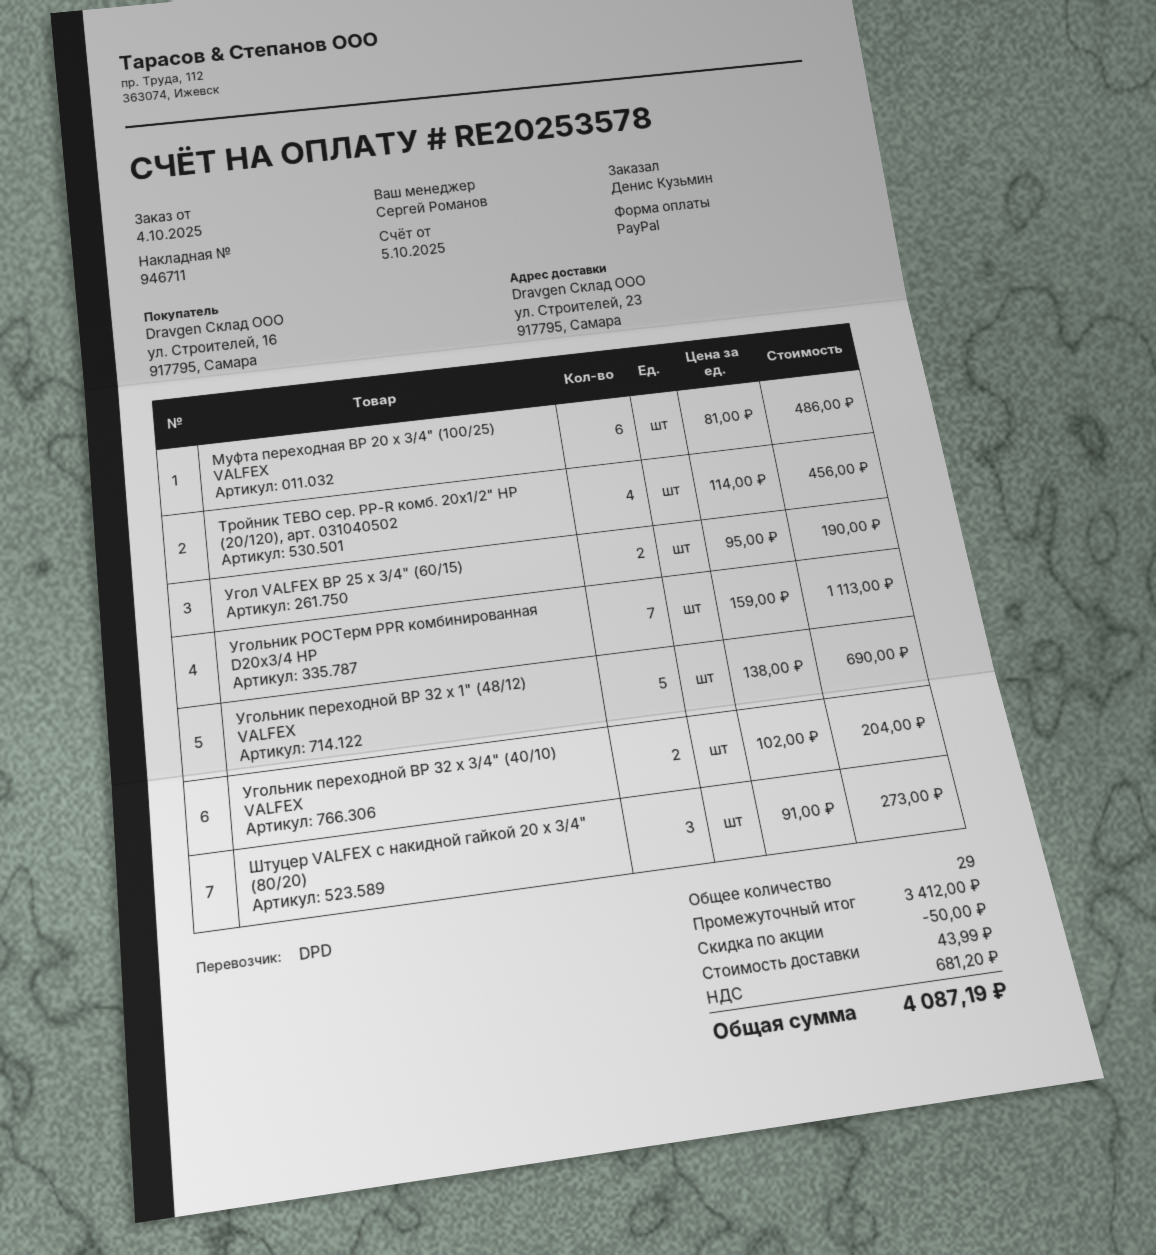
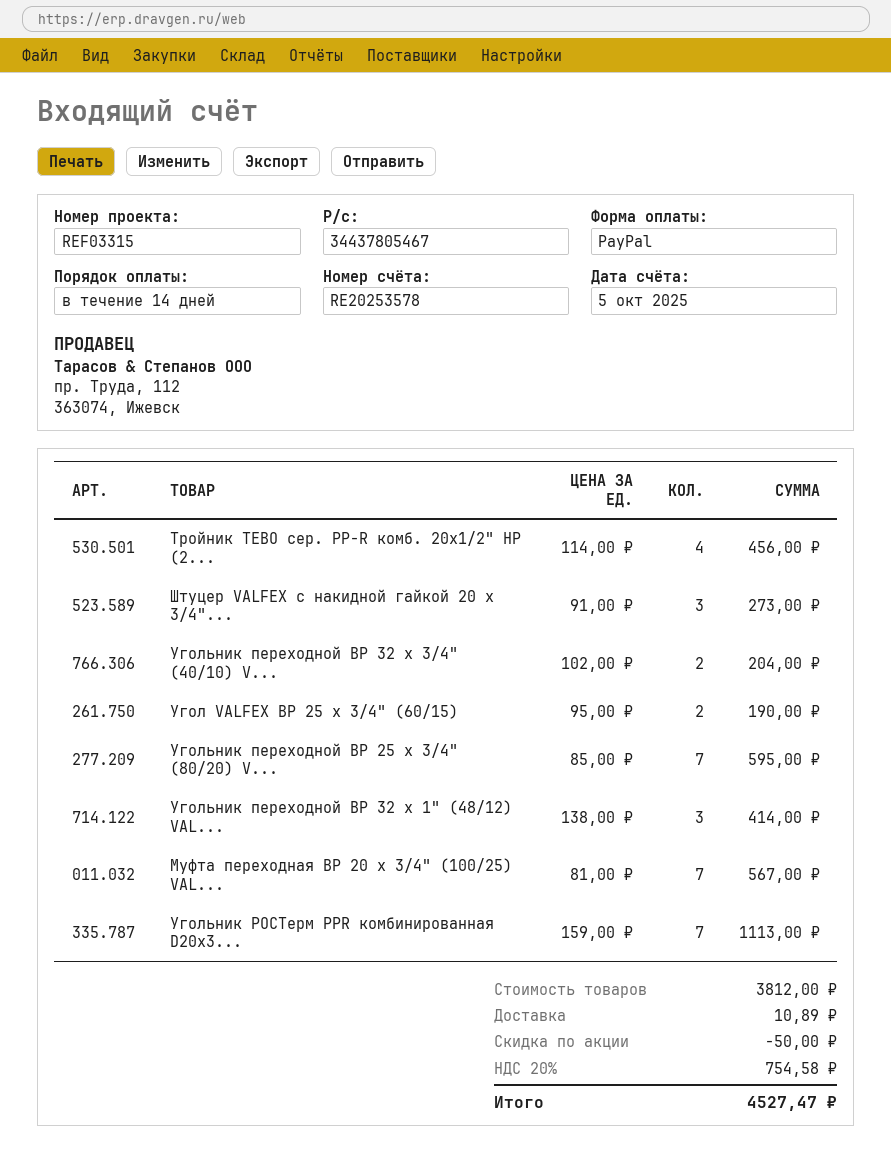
Муфта переходная ВР 20 x 3/4" (100/25) VALFEX: 6 x 81.00 = 486.00 -> 7 x 81.00 = 567.00
Угольник переходной ВР 32 х 1" (48/12) VALFEX: 5 x 138.00 = 690.00 -> 3 x 138.00 = 414.00
Угольник переходной ВР 25 х 3/4" (80/20) V...: none -> 7 x 85.00 = 595.00
subtotal: 3412.00 -> 3812.00
shipping: 43.99 -> 10.89
tax: 681.20 -> 754.58
total: 4087.19 -> 4527.47

